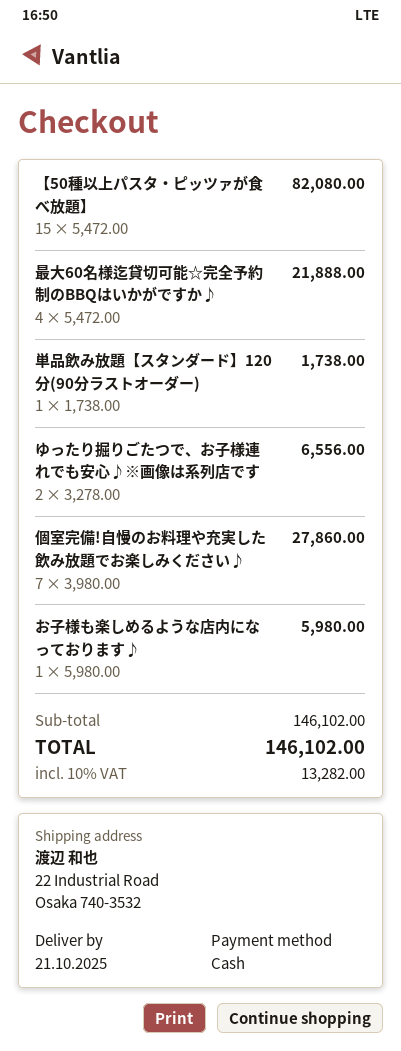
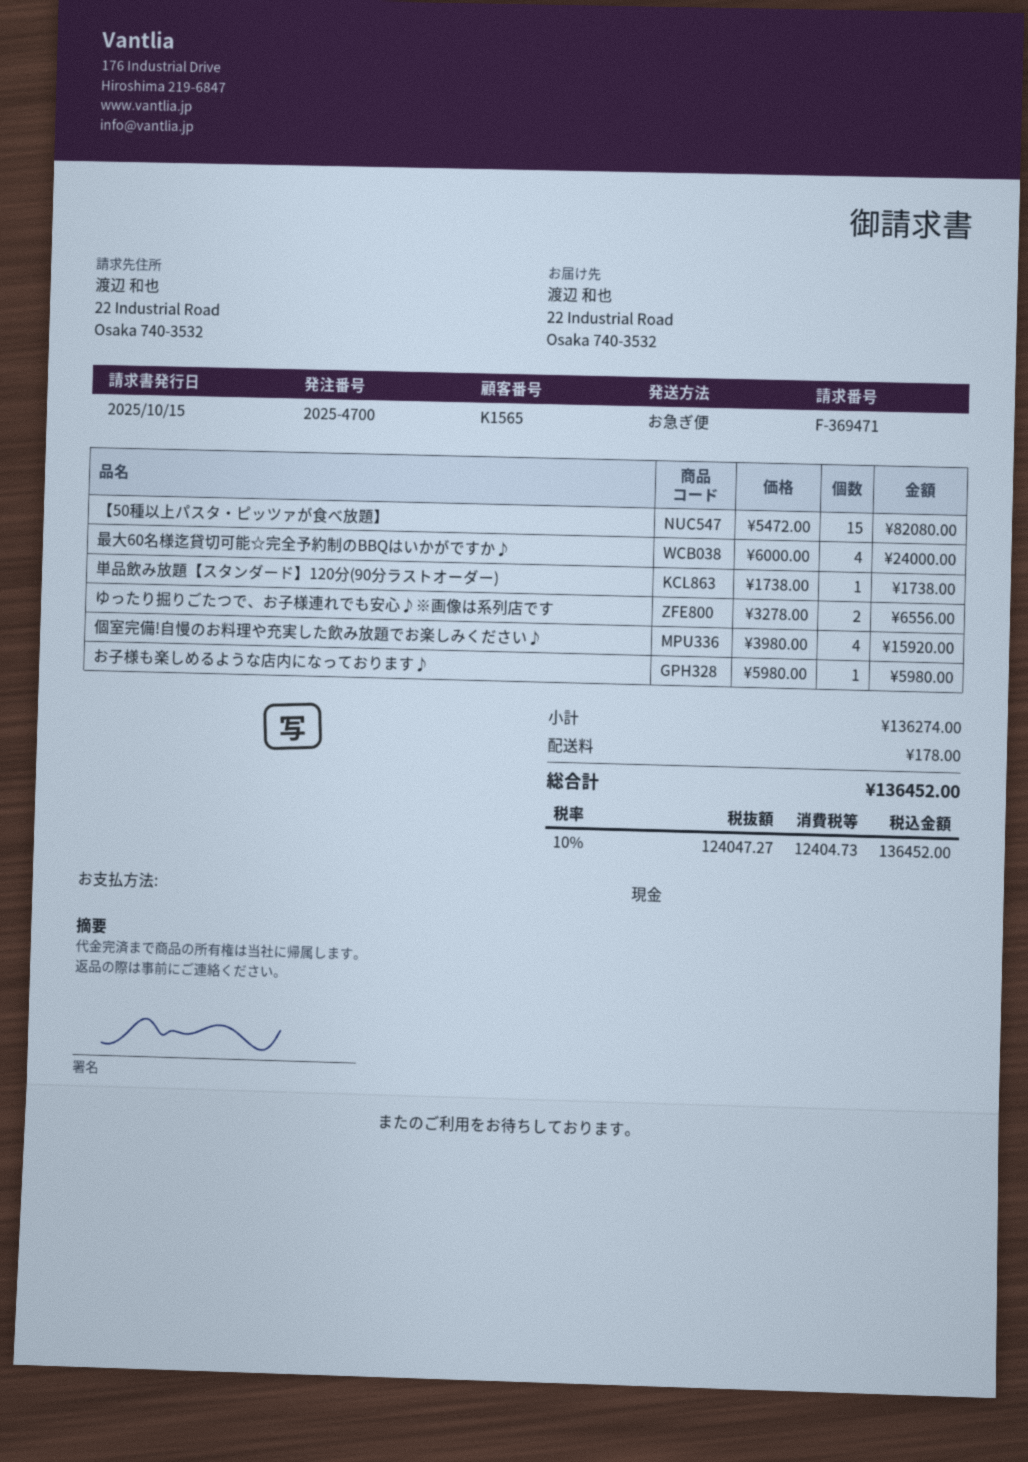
最大60名様迄貸切可能☆完全予約制のBBQはいかがですか♪: 4 x 5472.00 = 21888.00 -> 4 x 6000.00 = 24000.00
個室完備!自慢のお料理や充実した飲み放題でお楽しみください♪: 7 x 3980.00 = 27860.00 -> 4 x 3980.00 = 15920.00
subtotal: 146102.00 -> 136274.00
shipping: none -> 178.00
tax: 10% = 13282.00 -> 10% = 12404.73
total: 146102.00 -> 136452.00

